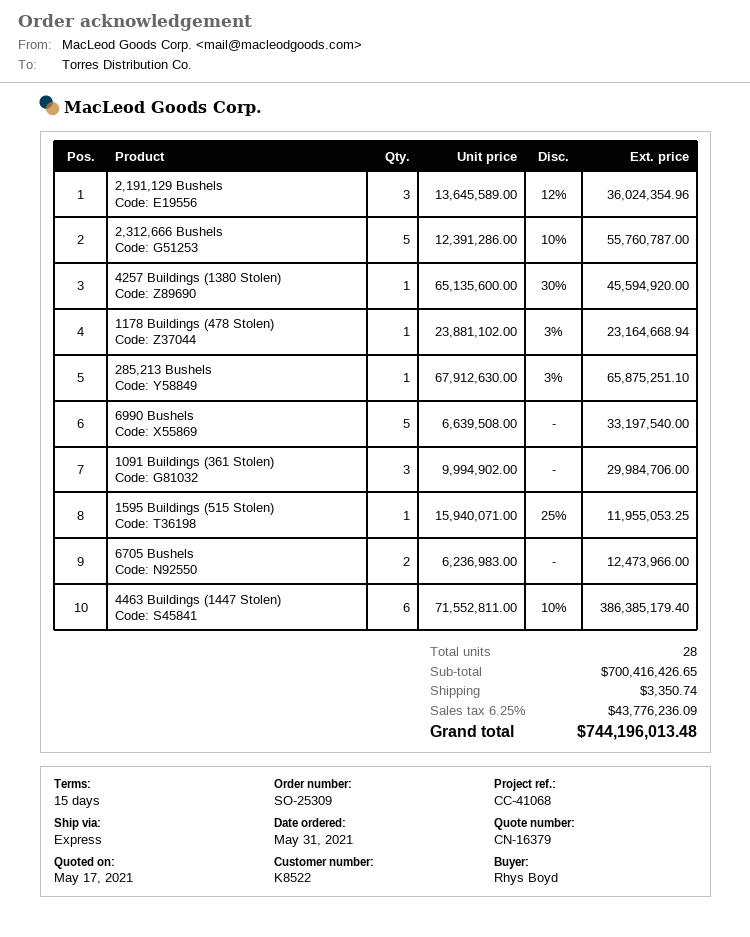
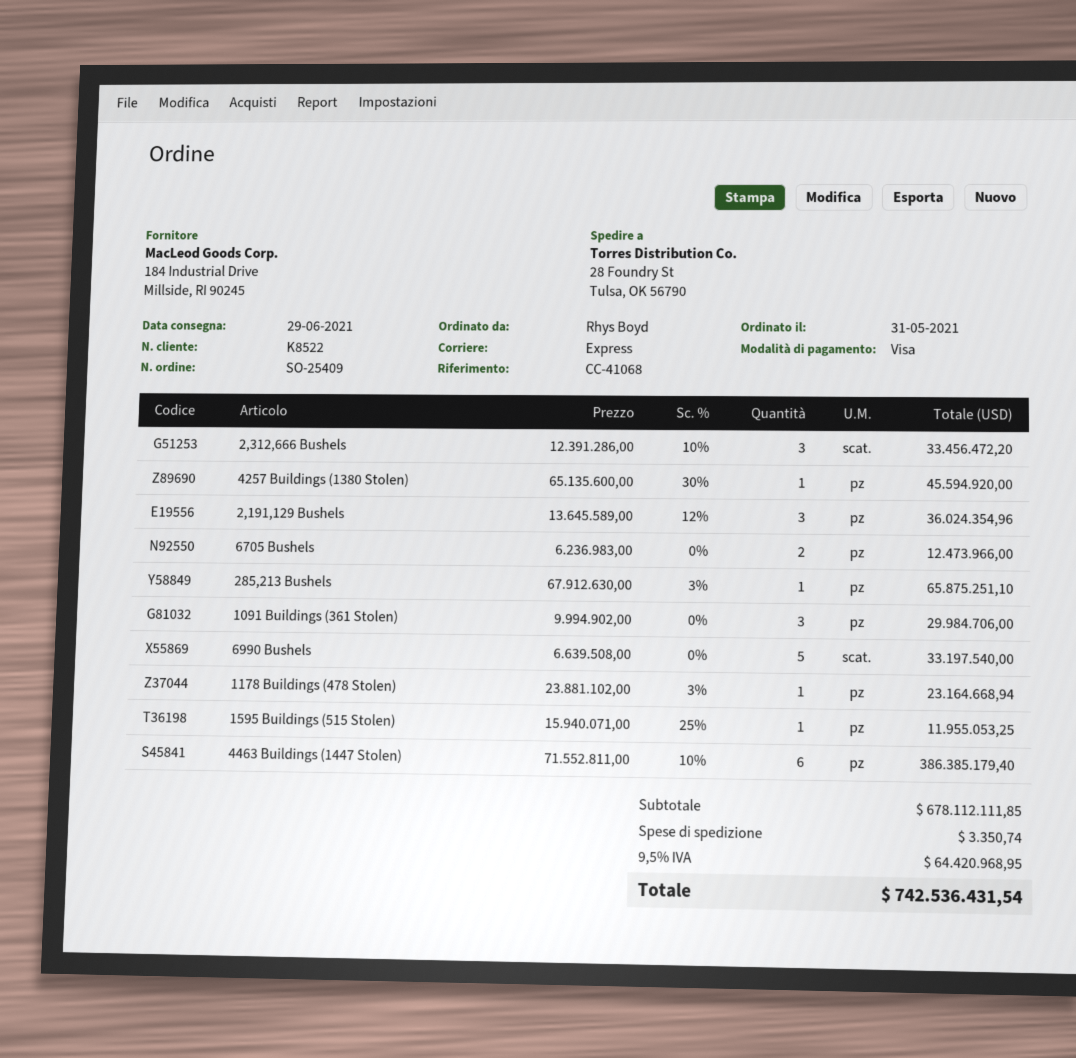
order number: SO-25309 -> SO-25409
2,312,666 Bushels: 5 x 12391286.00 - 10% = 55760787.00 -> 3 x 12391286.00 - 10% = 33456472.20
subtotal: 700416426.65 -> 678112111.85
tax: 6.25% = 43776236.09 -> 9.5% = 64420968.95
total: 744196013.48 -> 742536431.54

